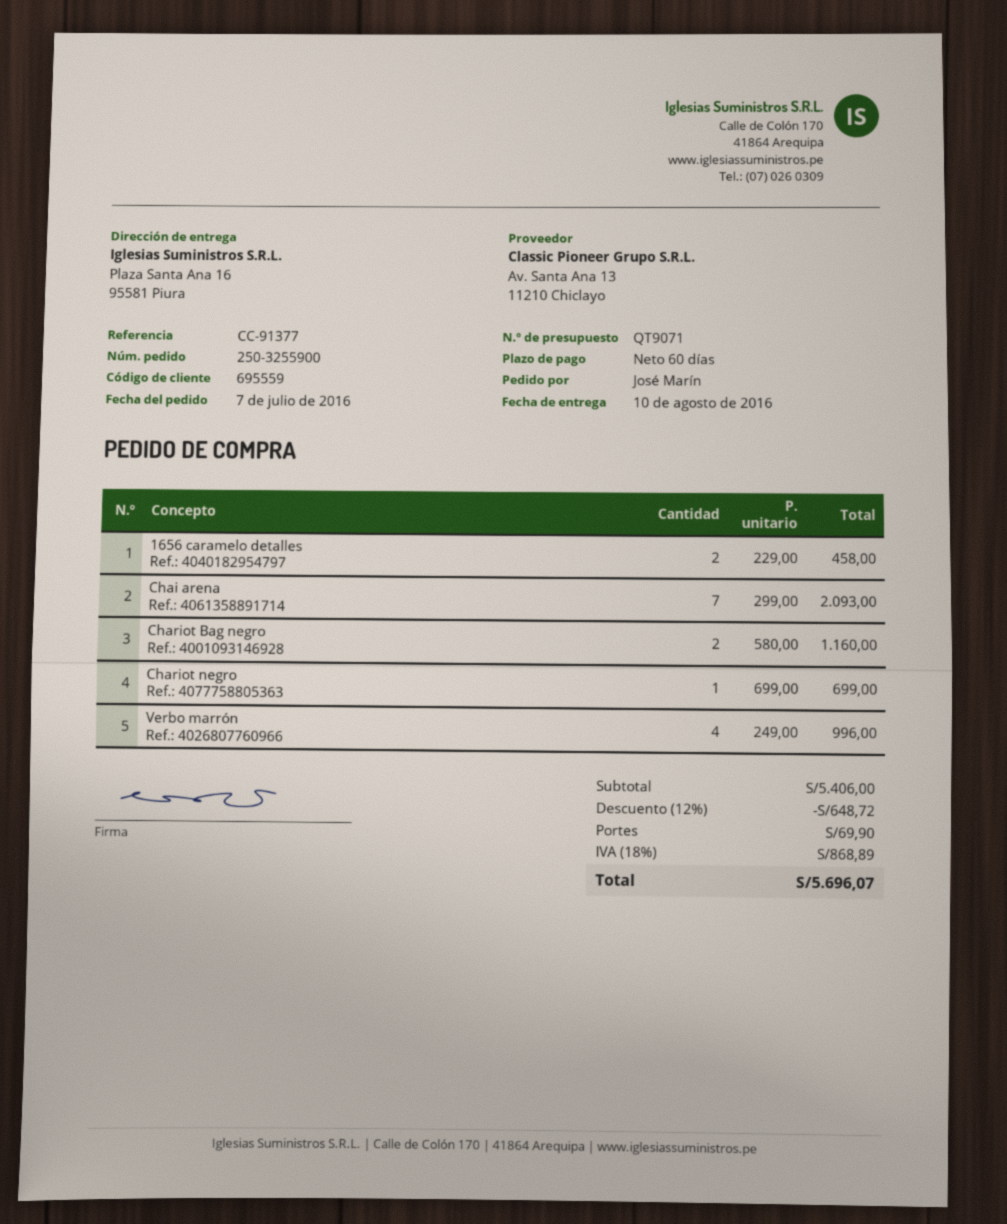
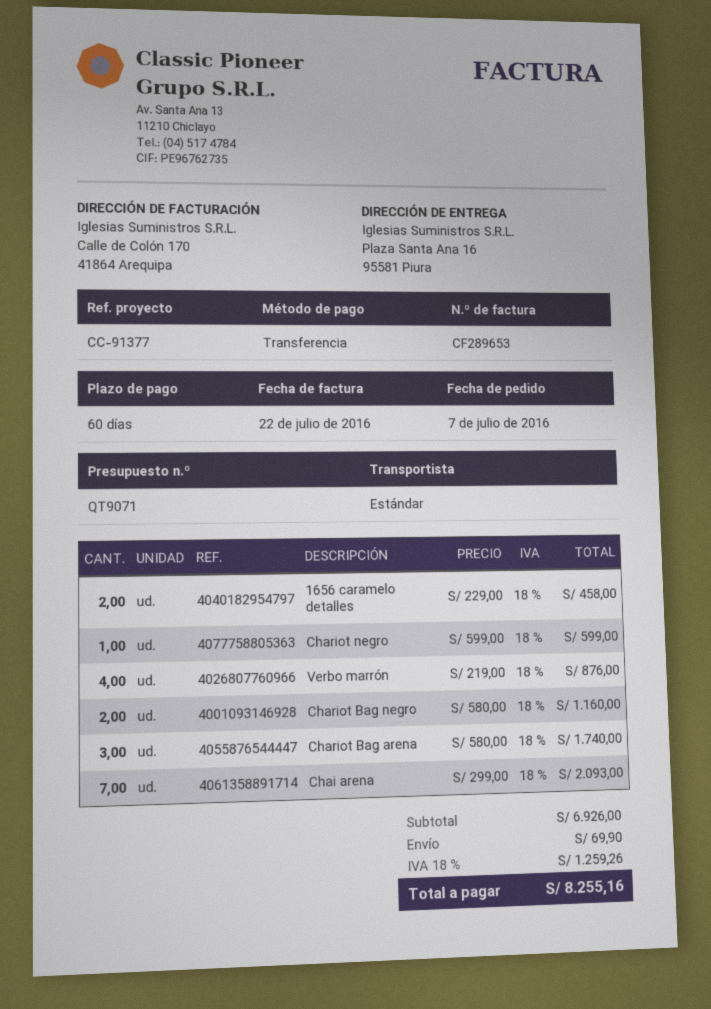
Chariot negro: 1 x 699.00 = 699.00 -> 1 x 599.00 = 599.00
Verbo marrón: 4 x 249.00 = 996.00 -> 4 x 219.00 = 876.00
Chariot Bag arena: none -> 3 x 580.00 = 1740.00
subtotal: 5406.00 -> 6926.00
discount: 12% = 648.72 -> none
tax: 18% = 868.89 -> 18% = 1259.26
total: 5696.07 -> 8255.16

